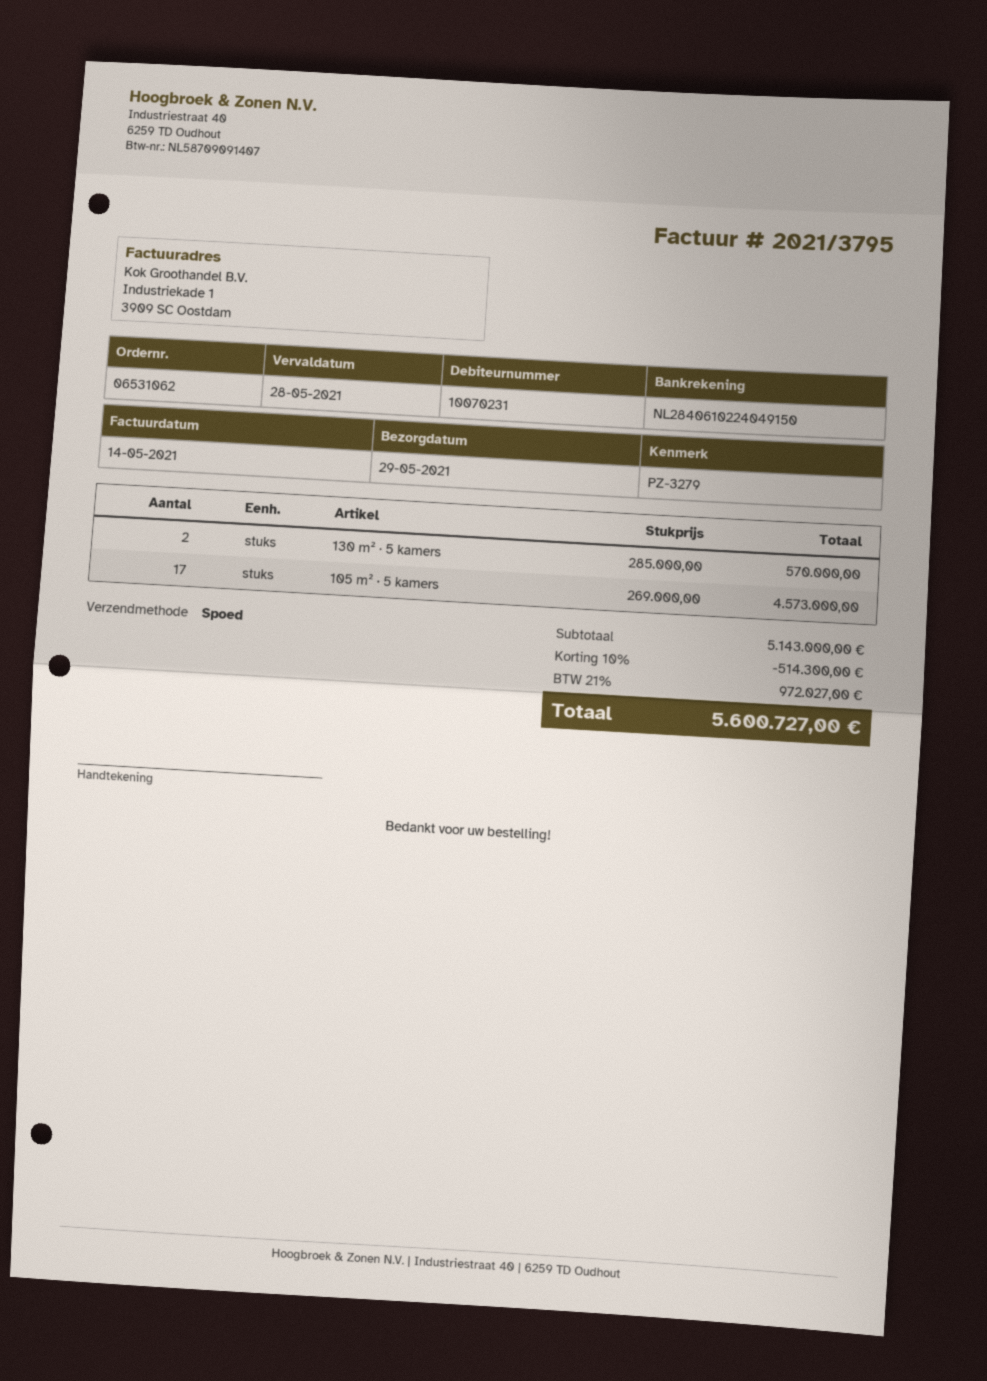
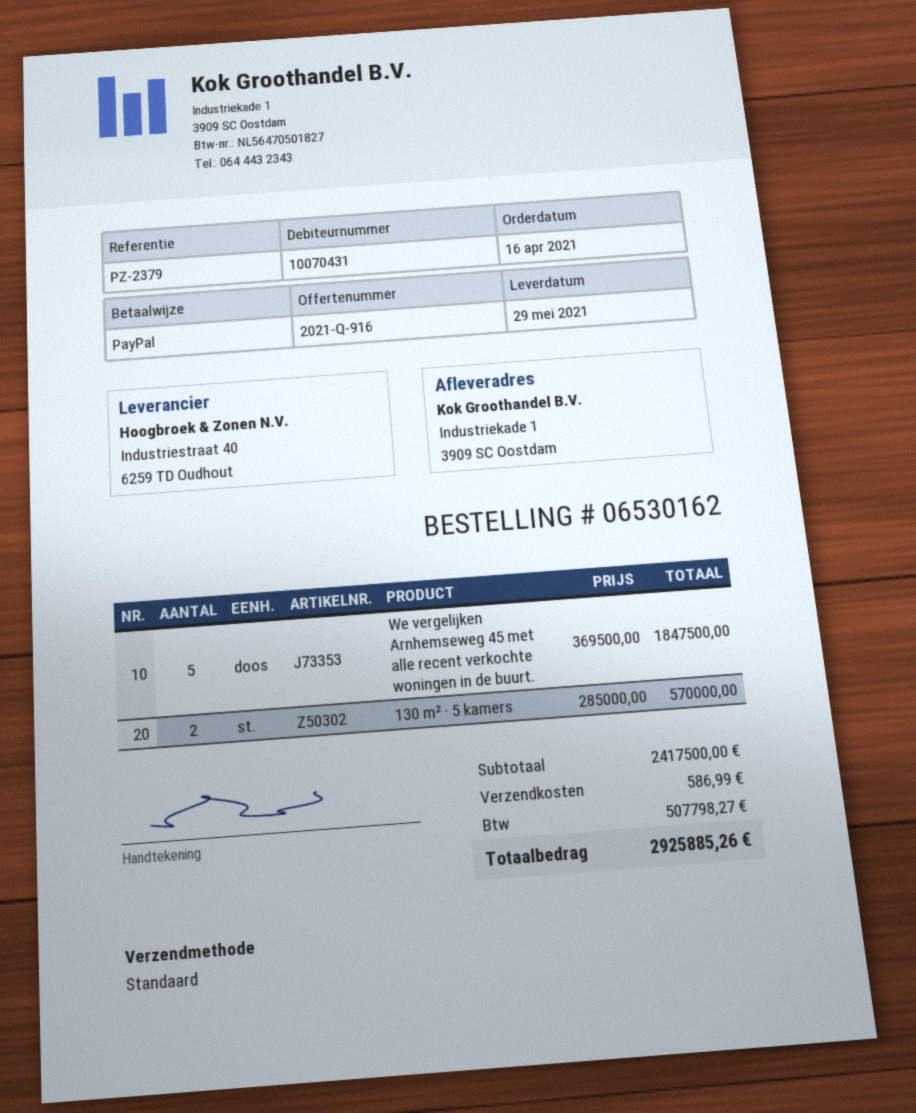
order number: 06531062 -> 06530162
customer number: 10070231 -> 10070431
reference: PZ-3279 -> PZ-2379
shipping method: express -> standard
105 m² · 5 kamers: 17 x 269000.00 = 4573000.00 -> none
We vergelijken Arnhemseweg 45 met alle recent verkochte woningen in de buurt.: none -> 5 x 369500.00 = 1847500.00
subtotal: 5143000.00 -> 2417500.00
discount: 10% = 514300.00 -> none
shipping: none -> 586.99
tax: 972027.00 -> 507798.27
total: 5600727.00 -> 2925885.26

